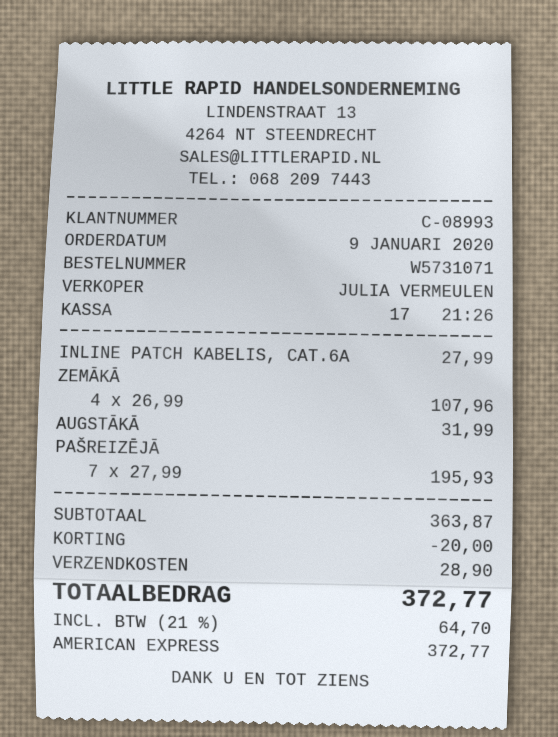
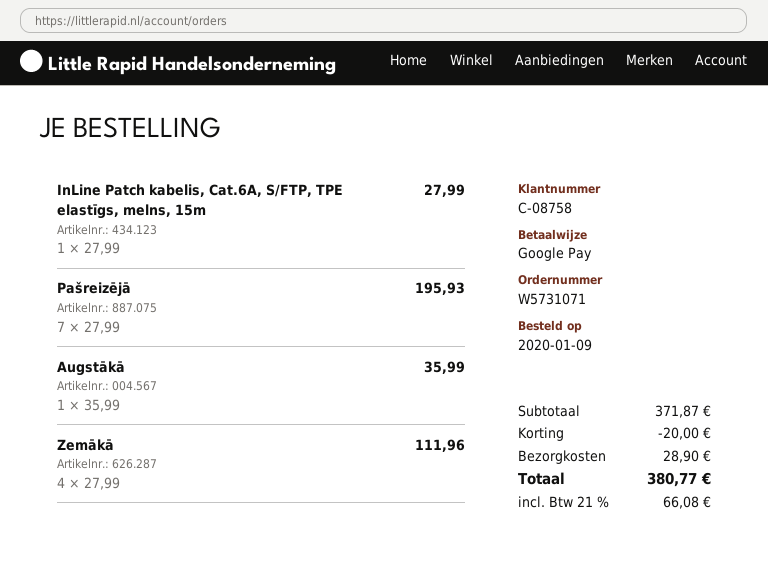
customer number: C-08993 -> C-08758
payment method: American Express -> Google Pay
ZEMĀKĀ: 4 x 26.99 = 107.96 -> 4 x 27.99 = 111.96
AUGSTĀKĀ: 1 x 31.99 = 31.99 -> 1 x 35.99 = 35.99
subtotal: 363.87 -> 371.87
tax: 21% = 64.70 -> 21% = 66.08
total: 372.77 -> 380.77

